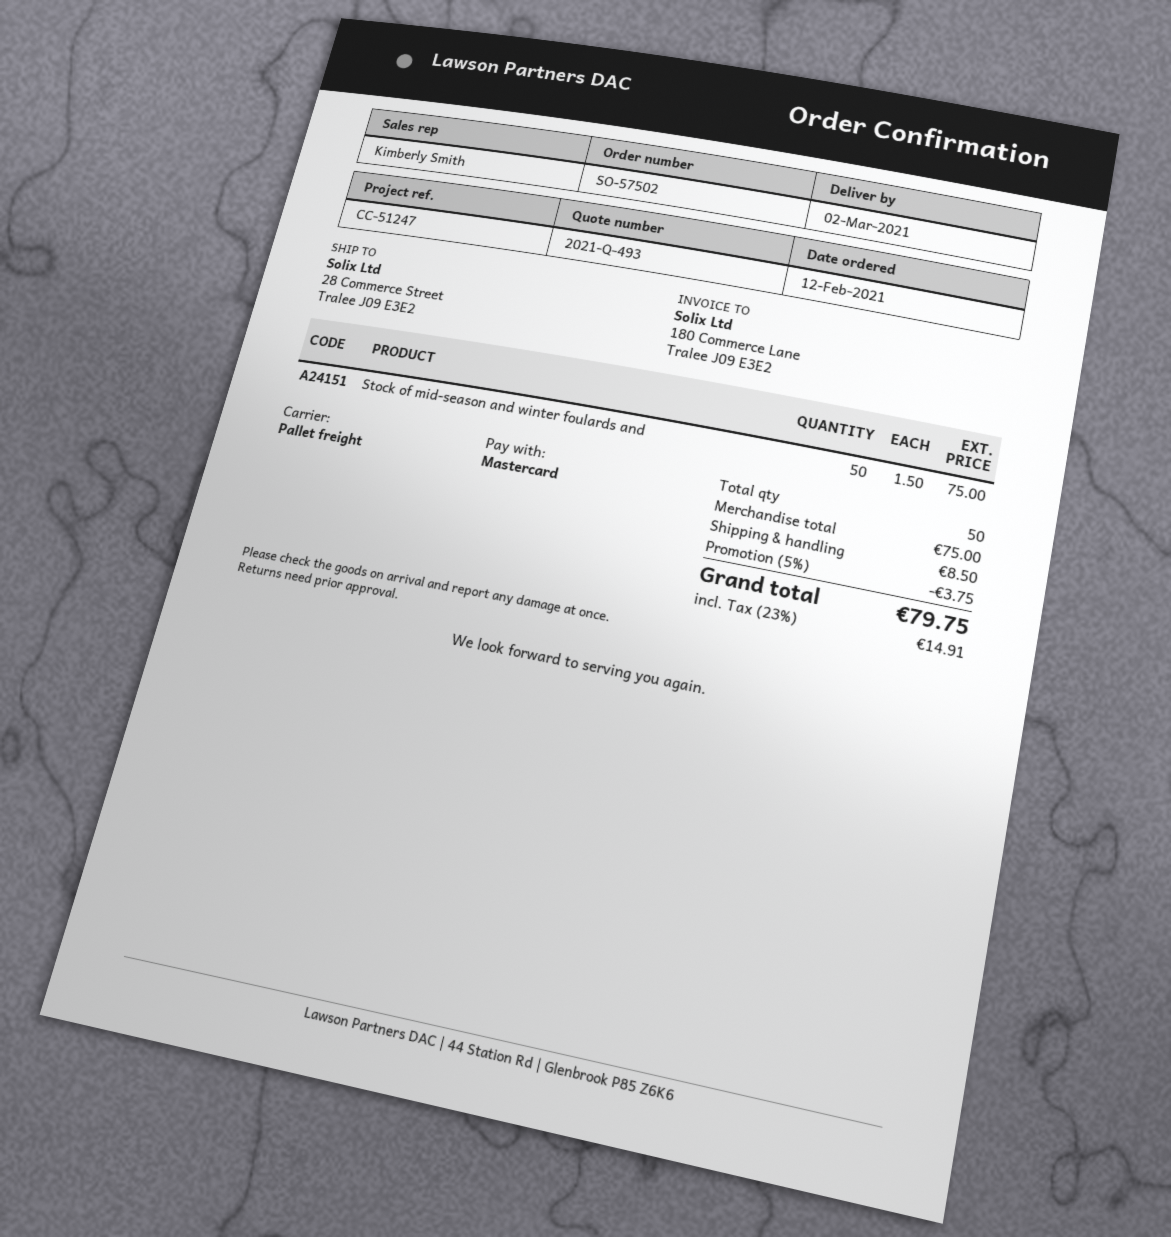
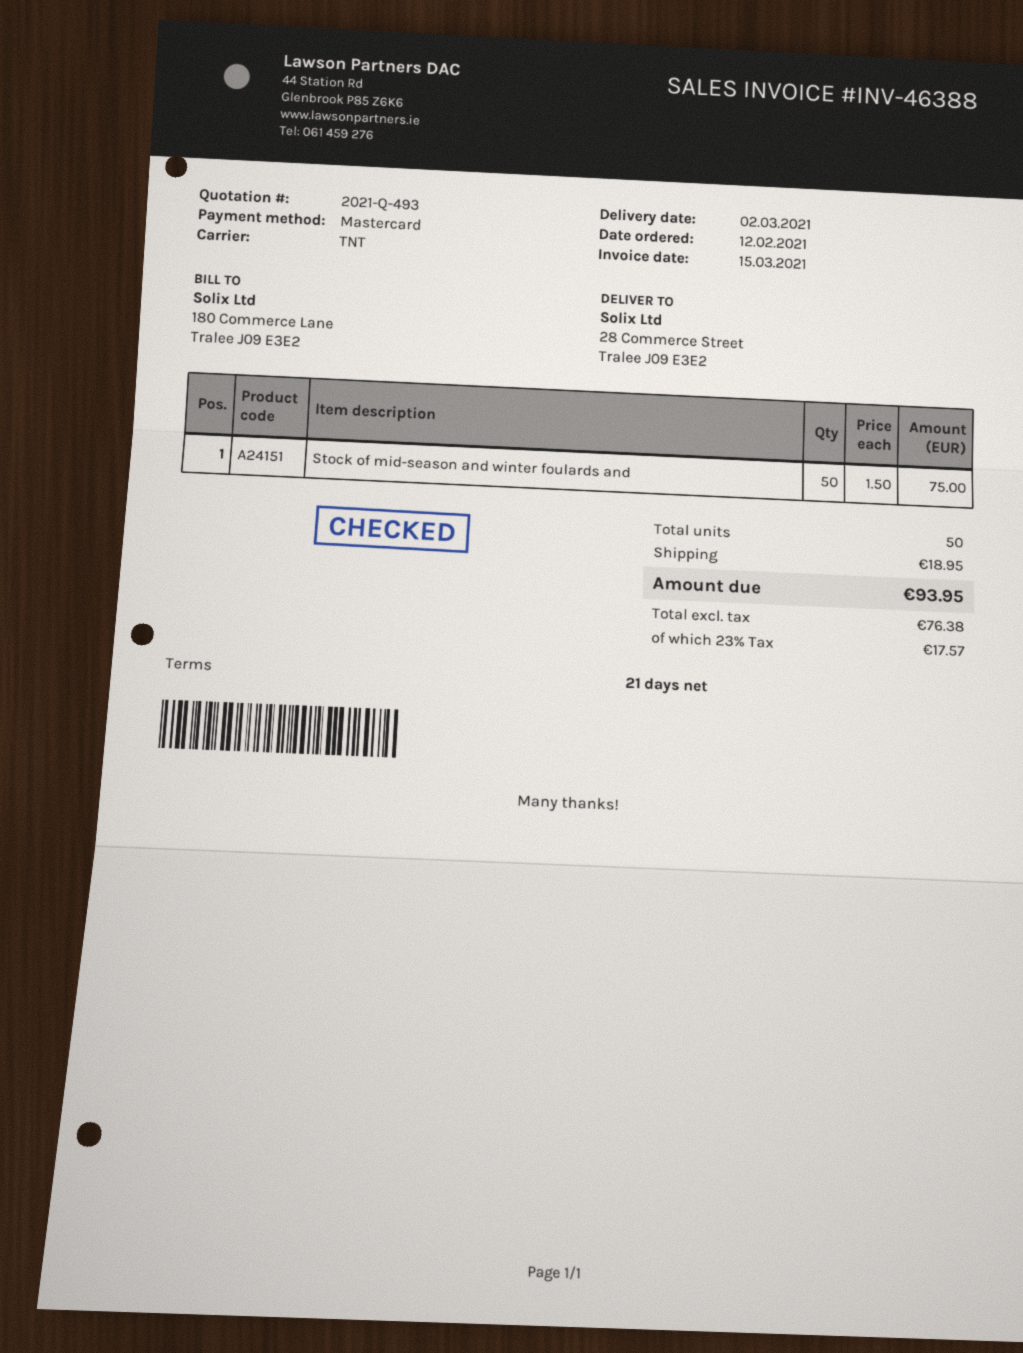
shipping method: pallet freight -> TNT
discount: 5% = 3.75 -> none
shipping: 8.50 -> 18.95
tax: 23% = 14.91 -> 23% = 17.57
total: 79.75 -> 93.95

